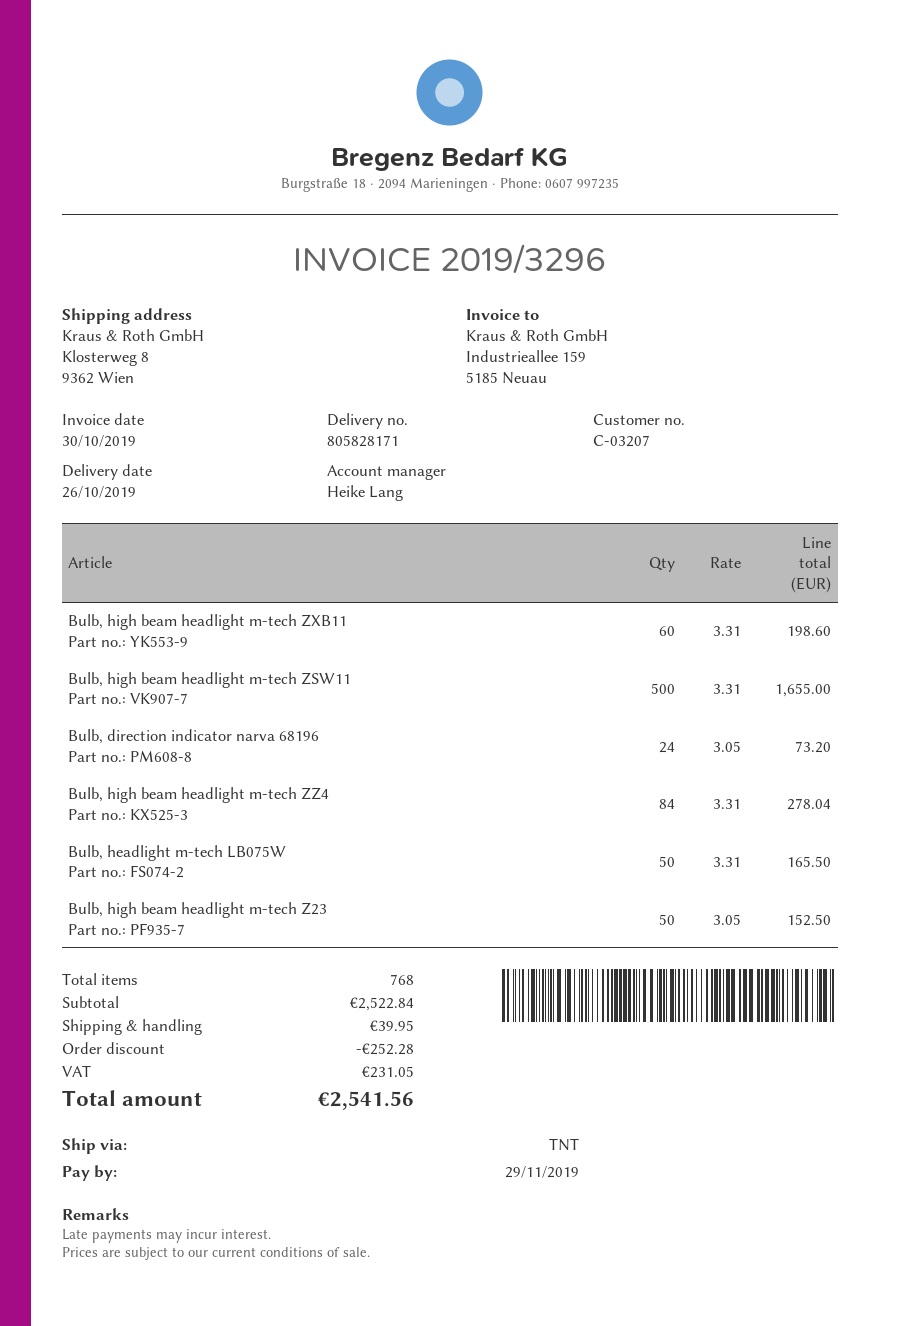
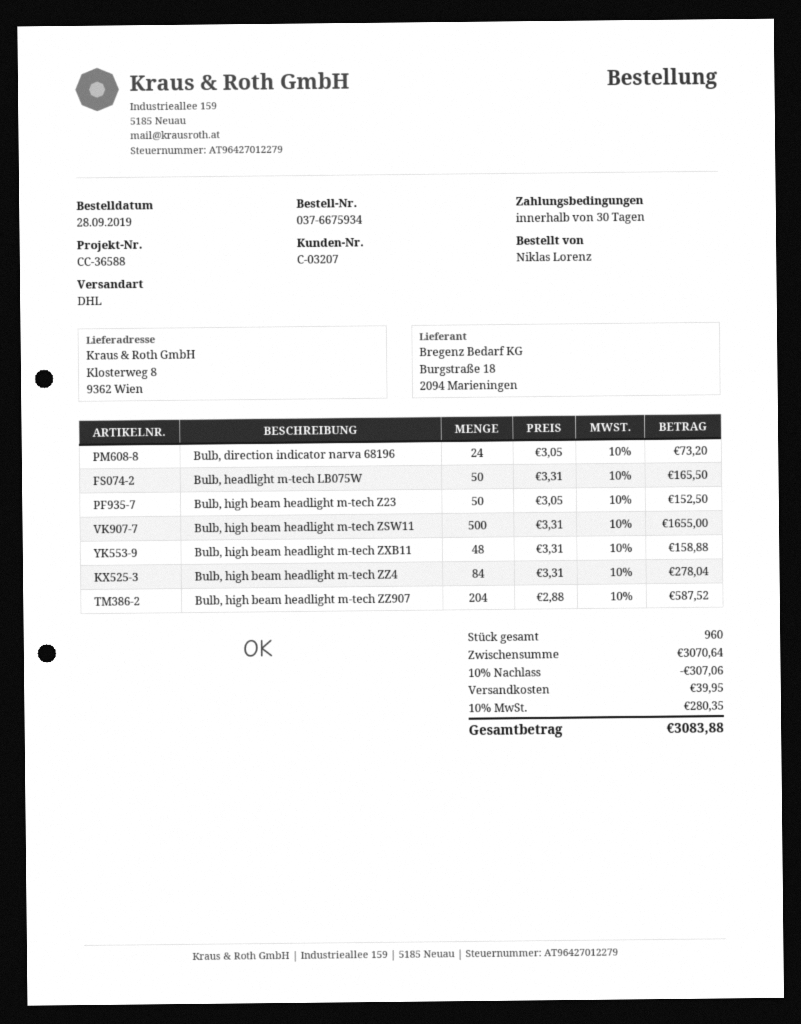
shipping method: TNT -> DHL
Bulb, high beam headlight m-tech ZXB11: 60 x 3.31 = 198.60 -> 48 x 3.31 = 158.88
Bulb, high beam headlight m-tech ZZ907: none -> 204 x 2.88 = 587.52
total quantity: 768 -> 960
subtotal: 2522.84 -> 3070.64
discount: 252.28 -> 307.06
tax: 231.05 -> 280.35
total: 2541.56 -> 3083.88

